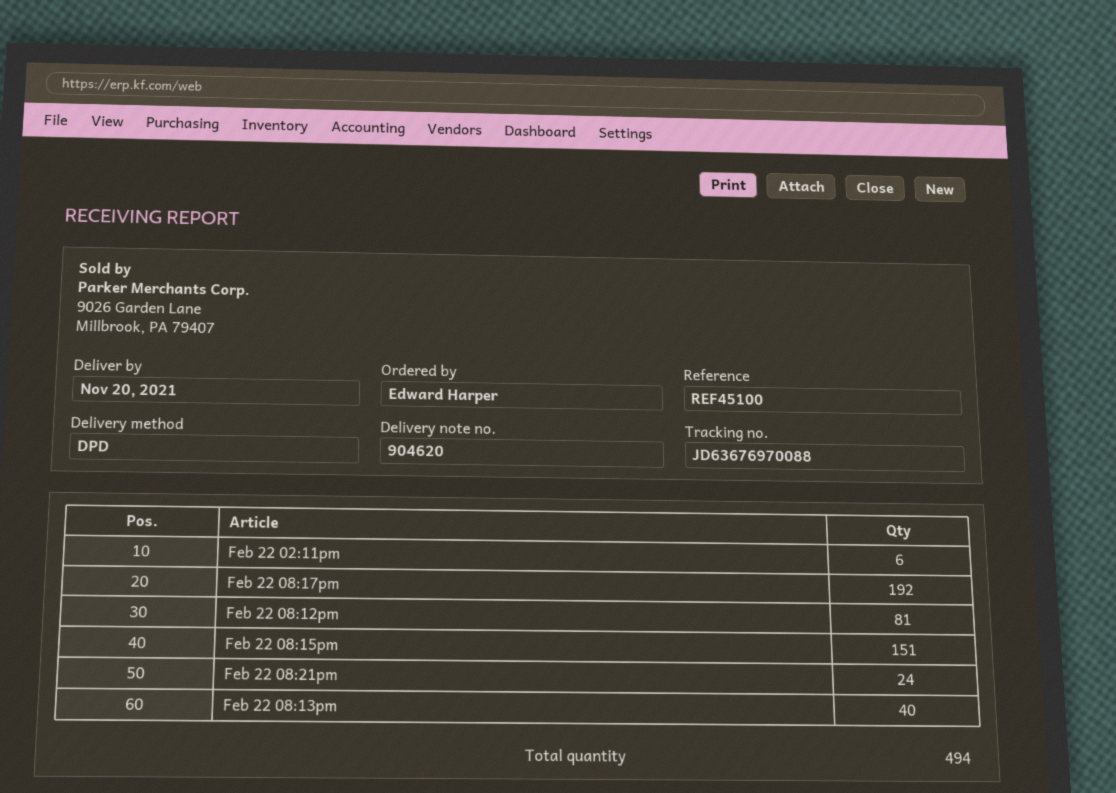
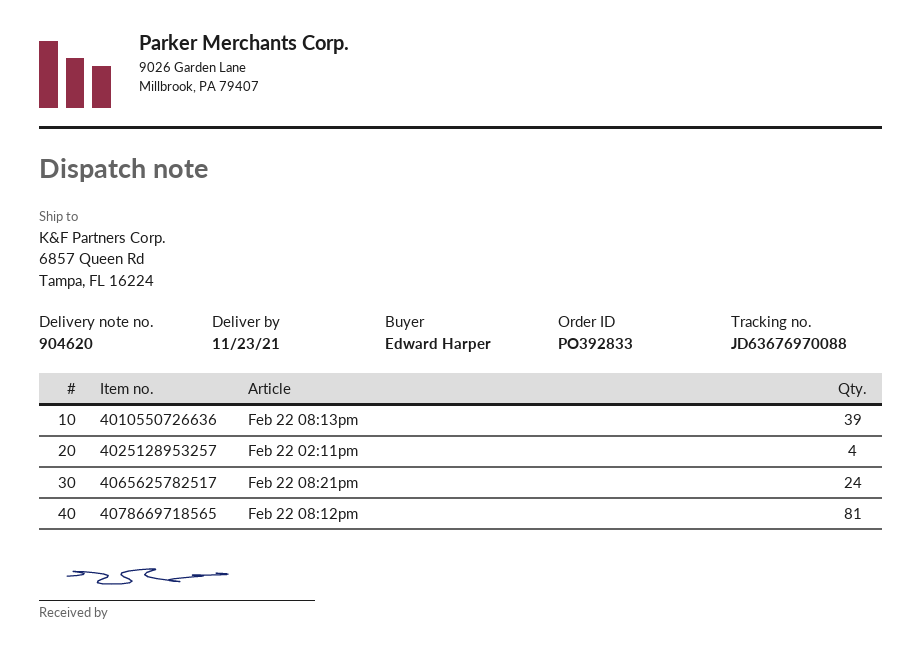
delivery date: 2021-11-20 -> 2021-11-23
Feb 22 02:11pm: 6 -> 4
Feb 22 08:17pm: 192 -> none
Feb 22 08:15pm: 151 -> none
Feb 22 08:13pm: 40 -> 39

